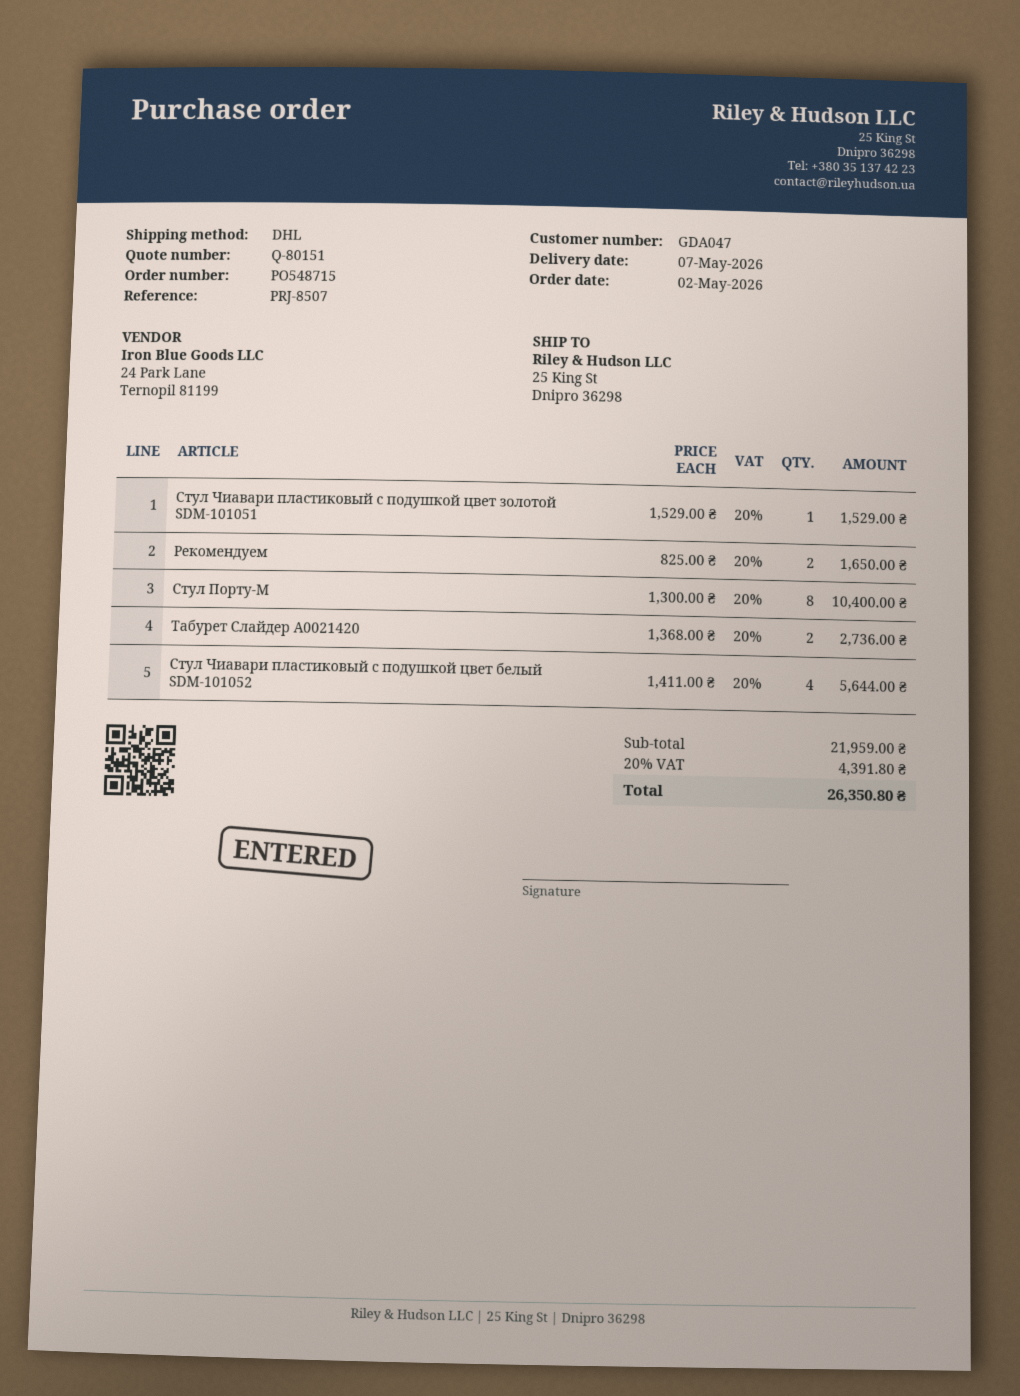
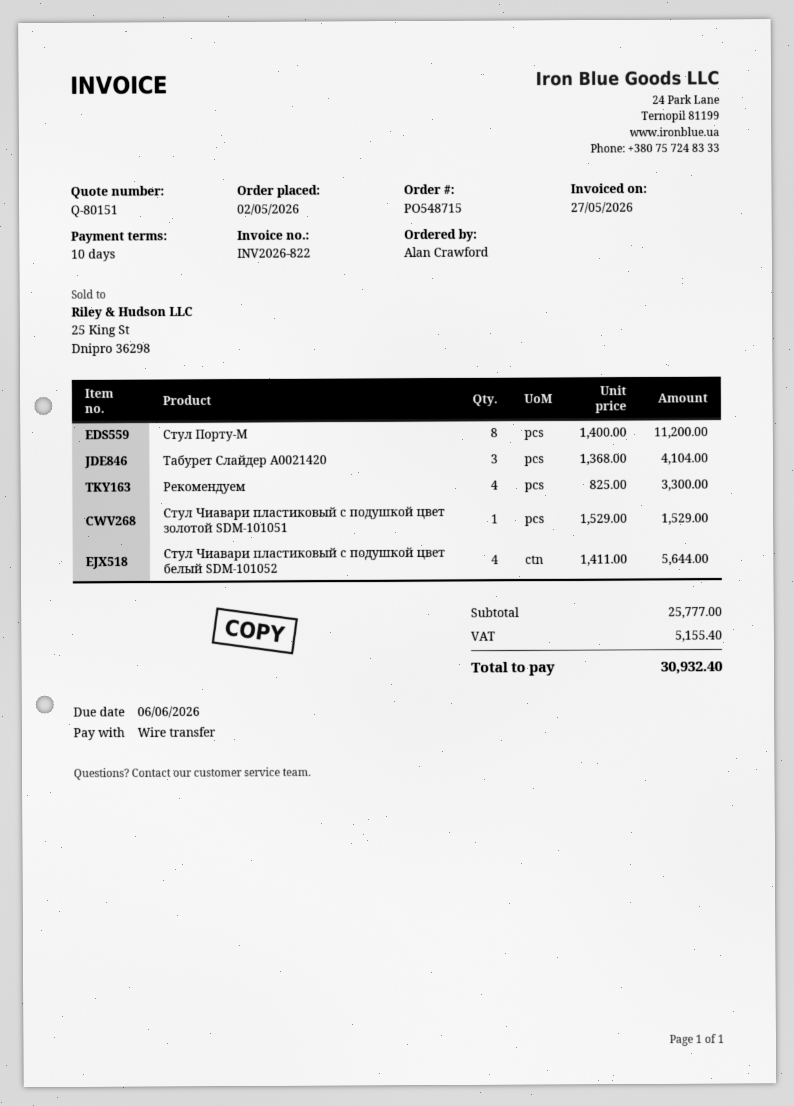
Рекомендуем: 2 x 825.00 = 1650.00 -> 4 x 825.00 = 3300.00
Стул Порту-М: 8 x 1300.00 = 10400.00 -> 8 x 1400.00 = 11200.00
Табурет Слайдер А0021420: 2 x 1368.00 = 2736.00 -> 3 x 1368.00 = 4104.00
subtotal: 21959.00 -> 25777.00
tax: 4391.80 -> 5155.40
total: 26350.80 -> 30932.40

